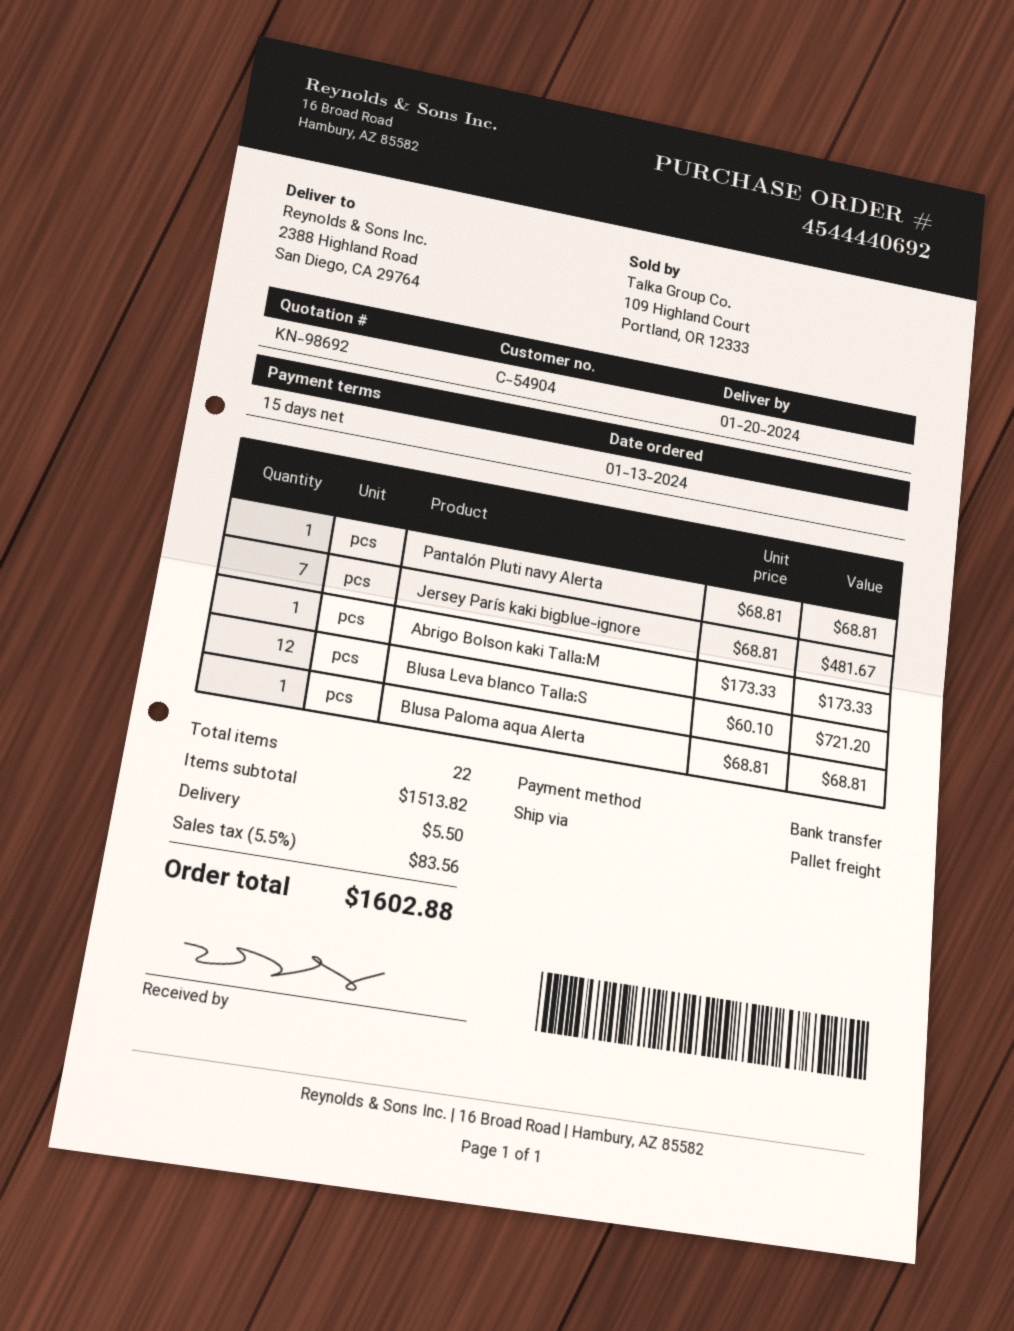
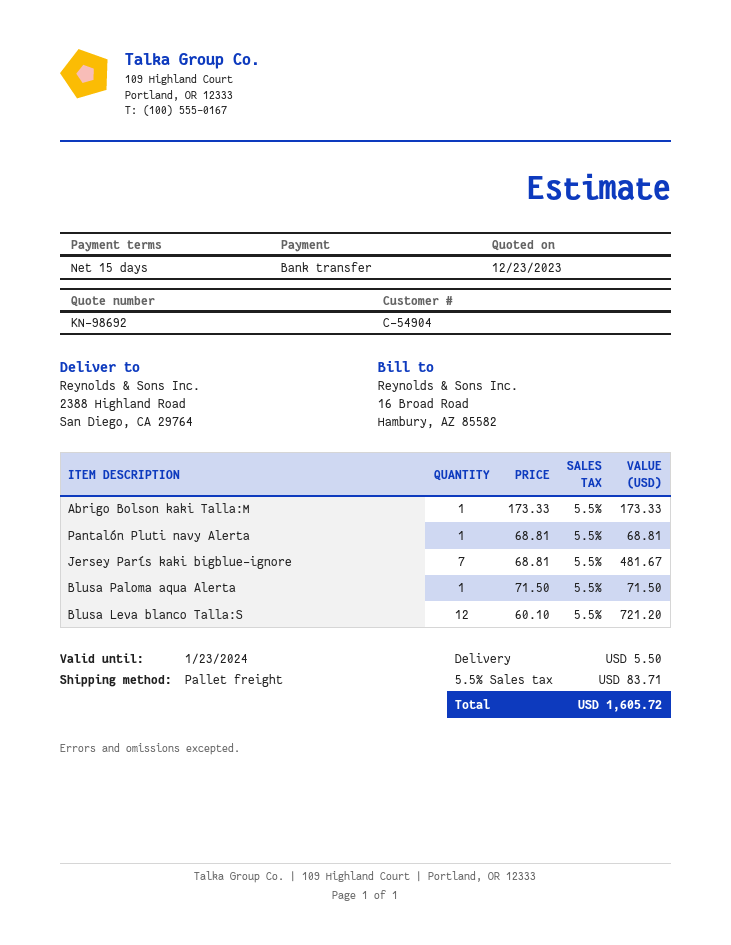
Blusa Paloma aqua Alerta: 1 x 68.81 = 68.81 -> 1 x 71.50 = 71.50
tax: 5.5% = 83.56 -> 5.5% = 83.71
total: 1602.88 -> 1605.72

